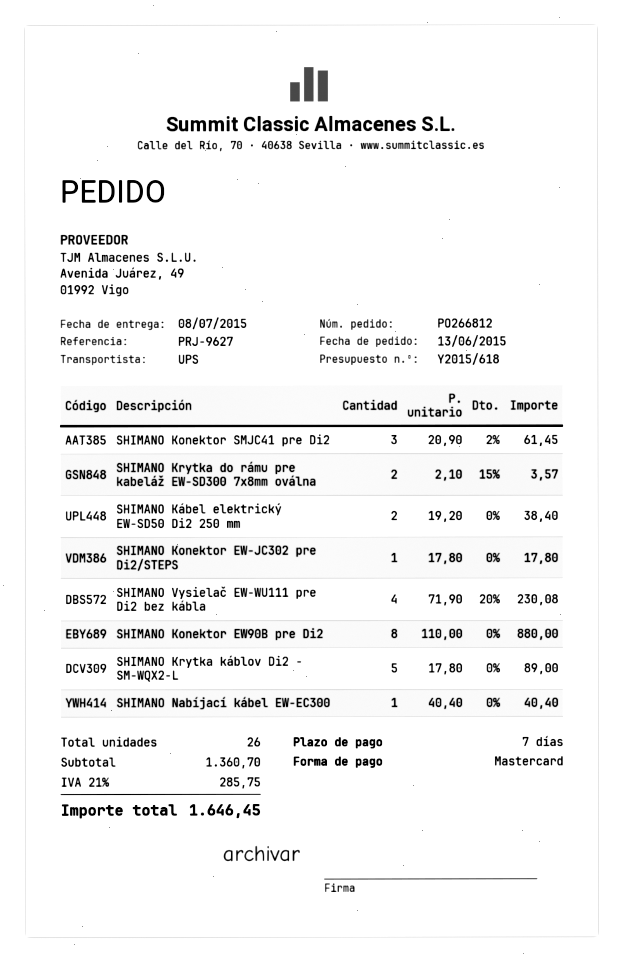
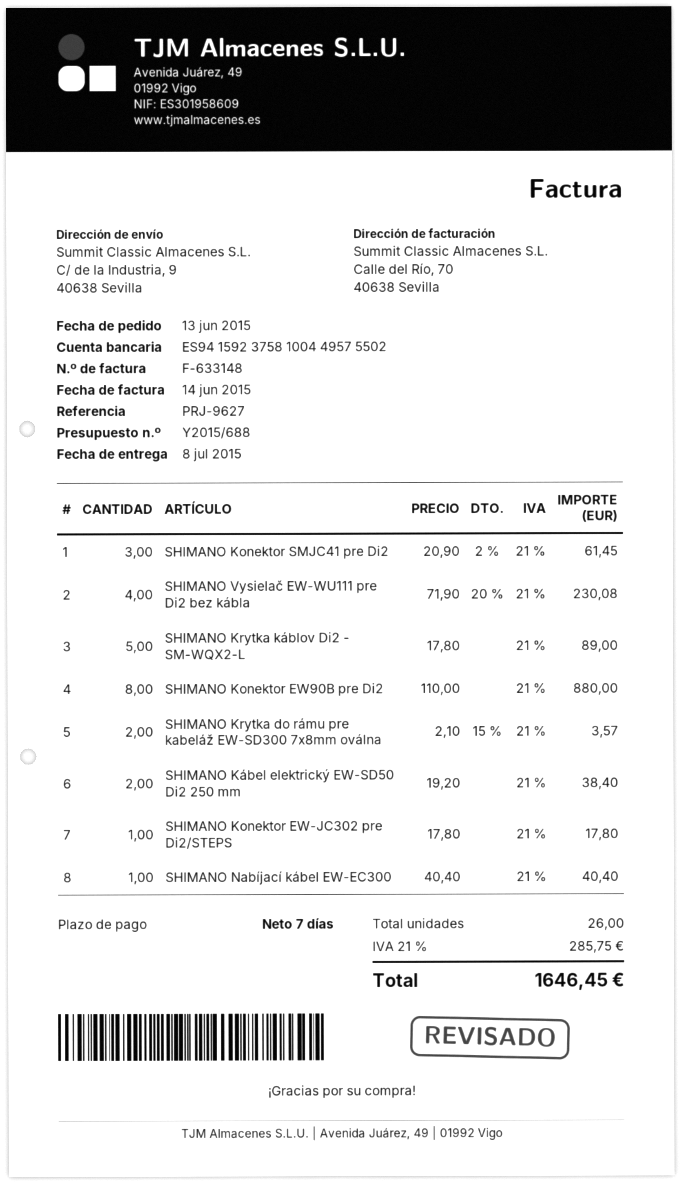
quote number: Y2015/618 -> Y2015/688

